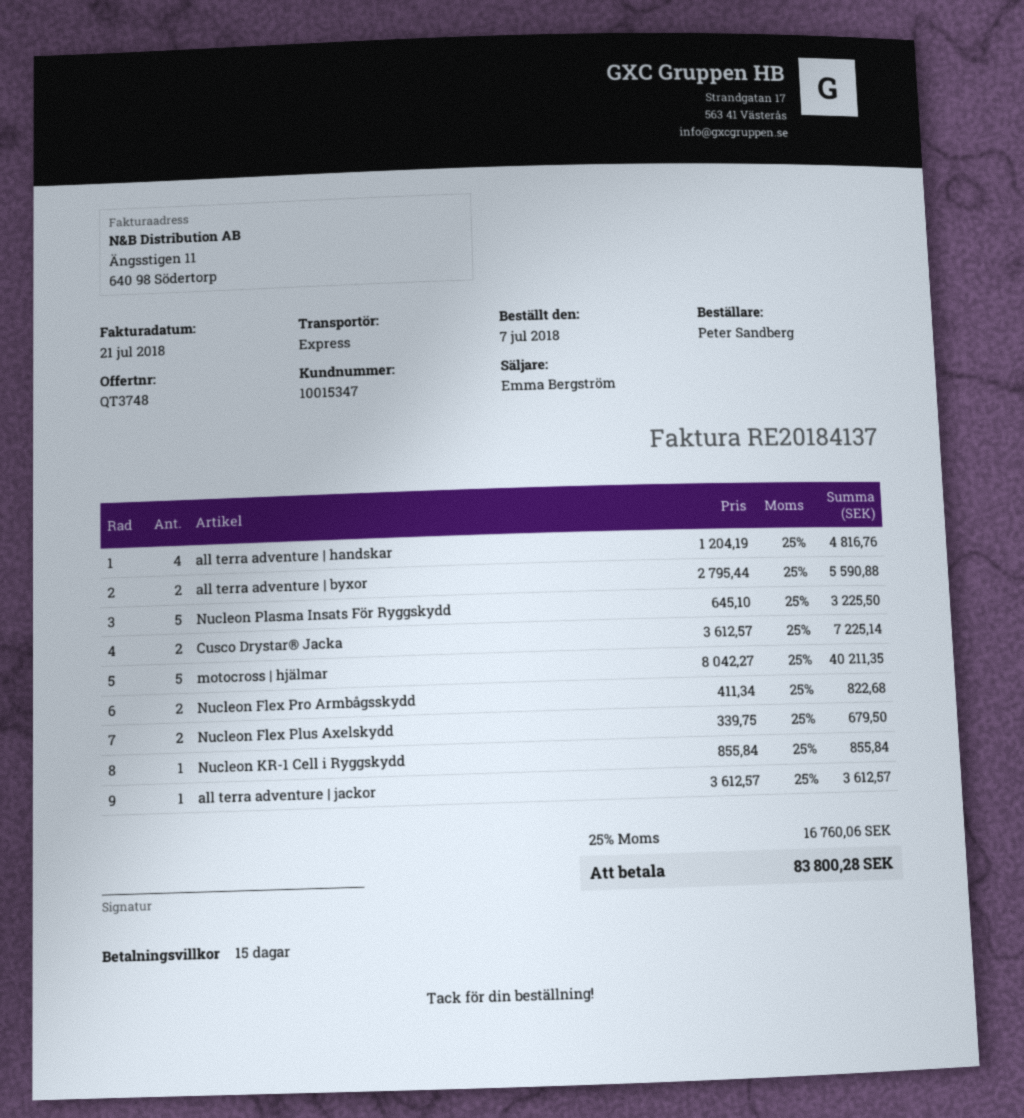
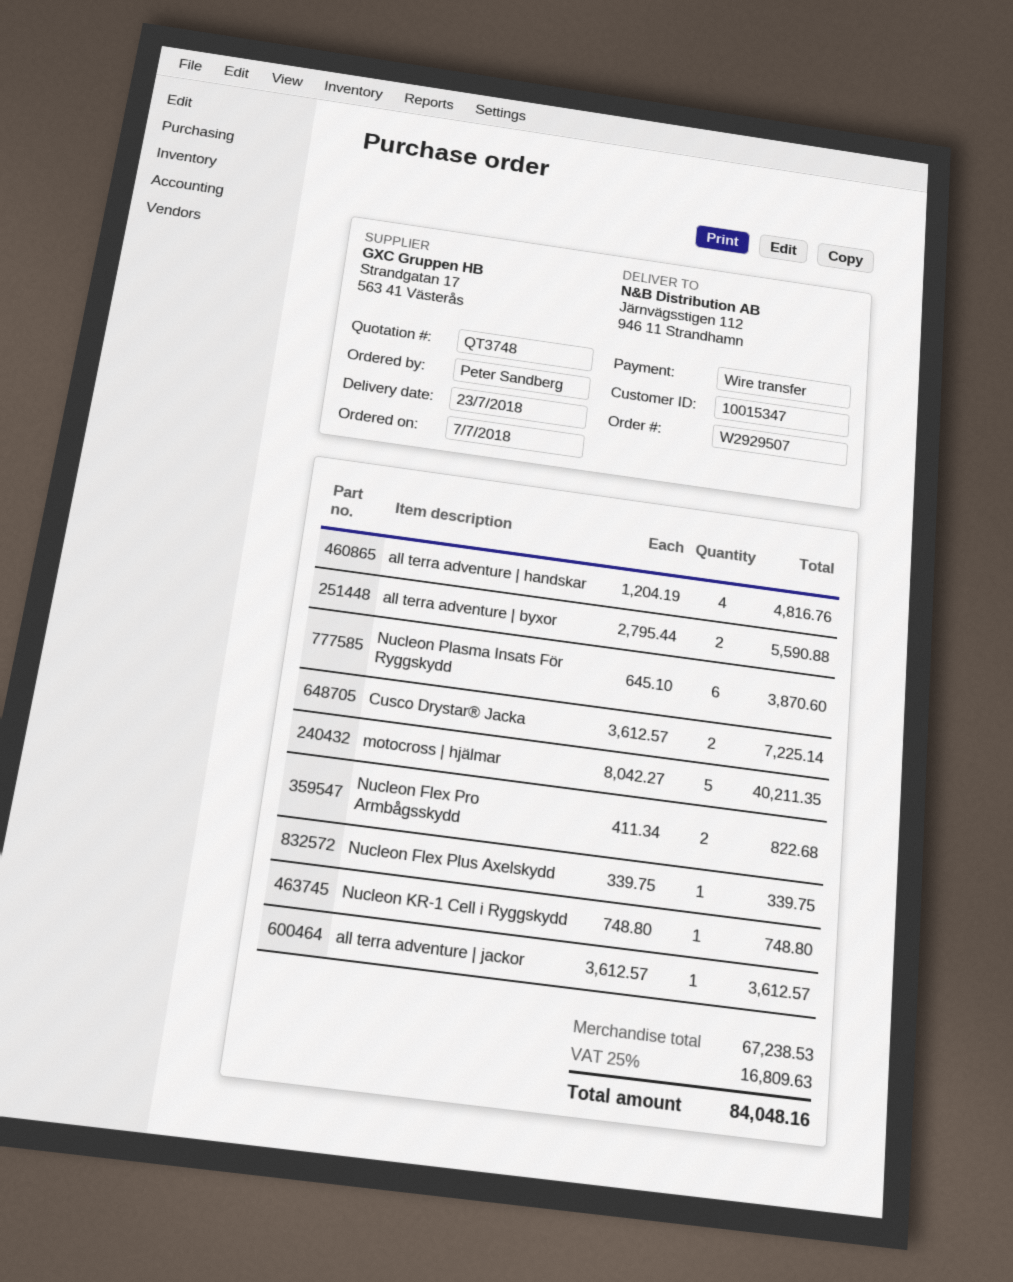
Nucleon Plasma Insats För Ryggskydd: 5 x 645.10 = 3225.50 -> 6 x 645.10 = 3870.60
Nucleon Flex Plus Axelskydd: 2 x 339.75 = 679.50 -> 1 x 339.75 = 339.75
Nucleon KR-1 Cell i Ryggskydd: 1 x 855.84 = 855.84 -> 1 x 748.80 = 748.80
tax: 25% = 16760.06 -> 25% = 16809.63
total: 83800.28 -> 84048.16

